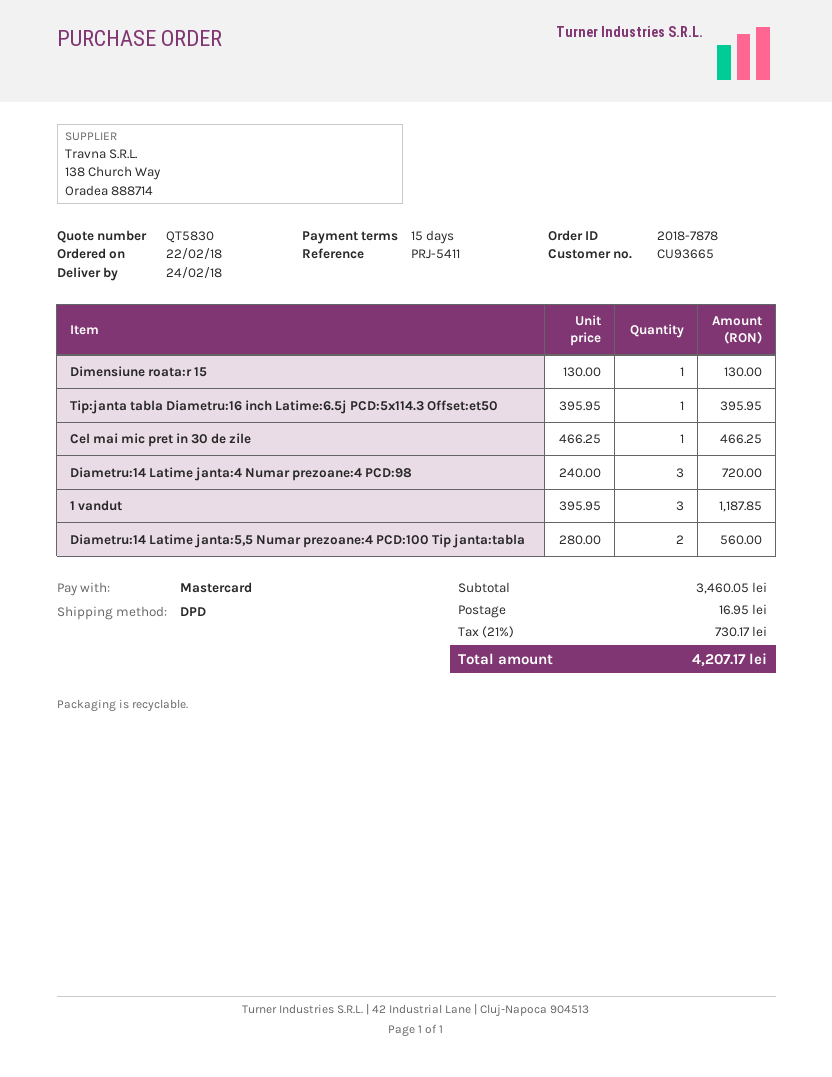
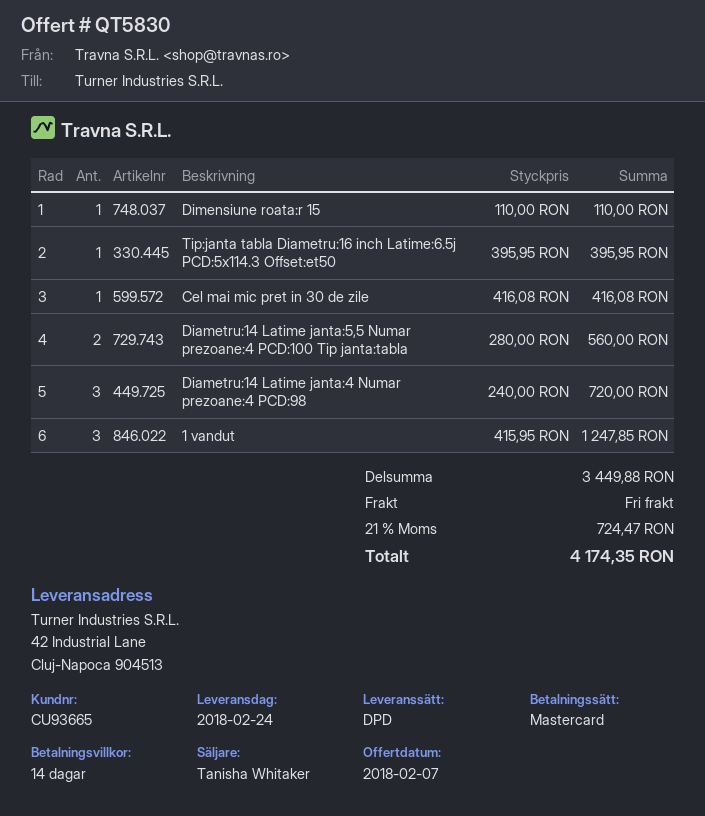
payment terms: 15 days -> 14 days
Dimensiune roata:r 15: 1 x 130.00 = 130.00 -> 1 x 110.00 = 110.00
Cel mai mic pret in 30 de zile: 1 x 466.25 = 466.25 -> 1 x 416.08 = 416.08
1 vandut: 3 x 395.95 = 1187.85 -> 3 x 415.95 = 1247.85
subtotal: 3460.05 -> 3449.88
shipping: 16.95 -> 0.00
tax: 21% = 730.17 -> 21% = 724.47
total: 4207.17 -> 4174.35

